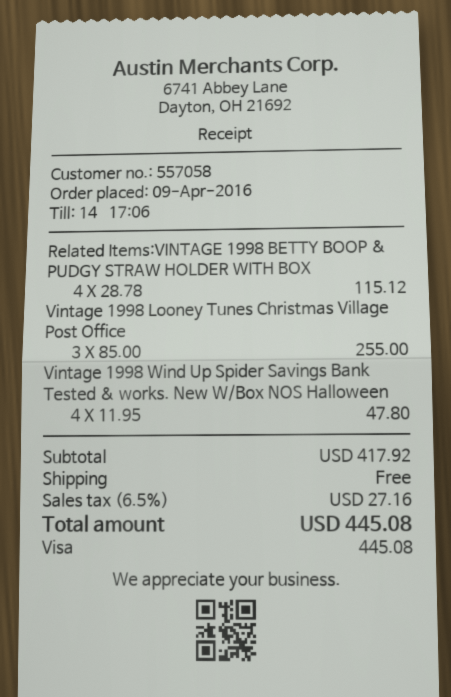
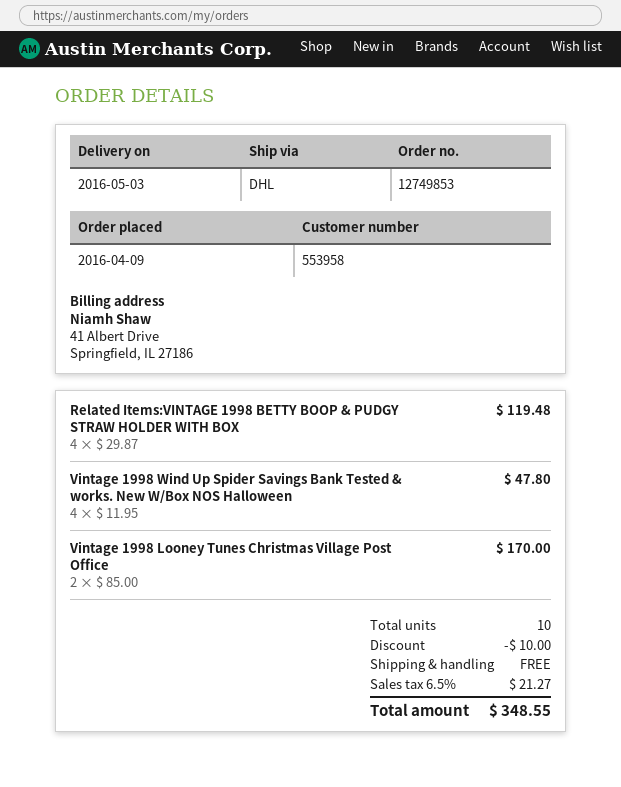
customer number: 557058 -> 553958
Related Items:VINTAGE 1998 BETTY BOOP & PUDGY STRAW HOLDER WITH BOX: 4 x 28.78 = 115.12 -> 4 x 29.87 = 119.48
Vintage 1998 Looney Tunes Christmas Village Post Office: 3 x 85.00 = 255.00 -> 2 x 85.00 = 170.00
discount: none -> 10.00
tax: 6.5% = 27.16 -> 6.5% = 21.27
total: 445.08 -> 348.55

